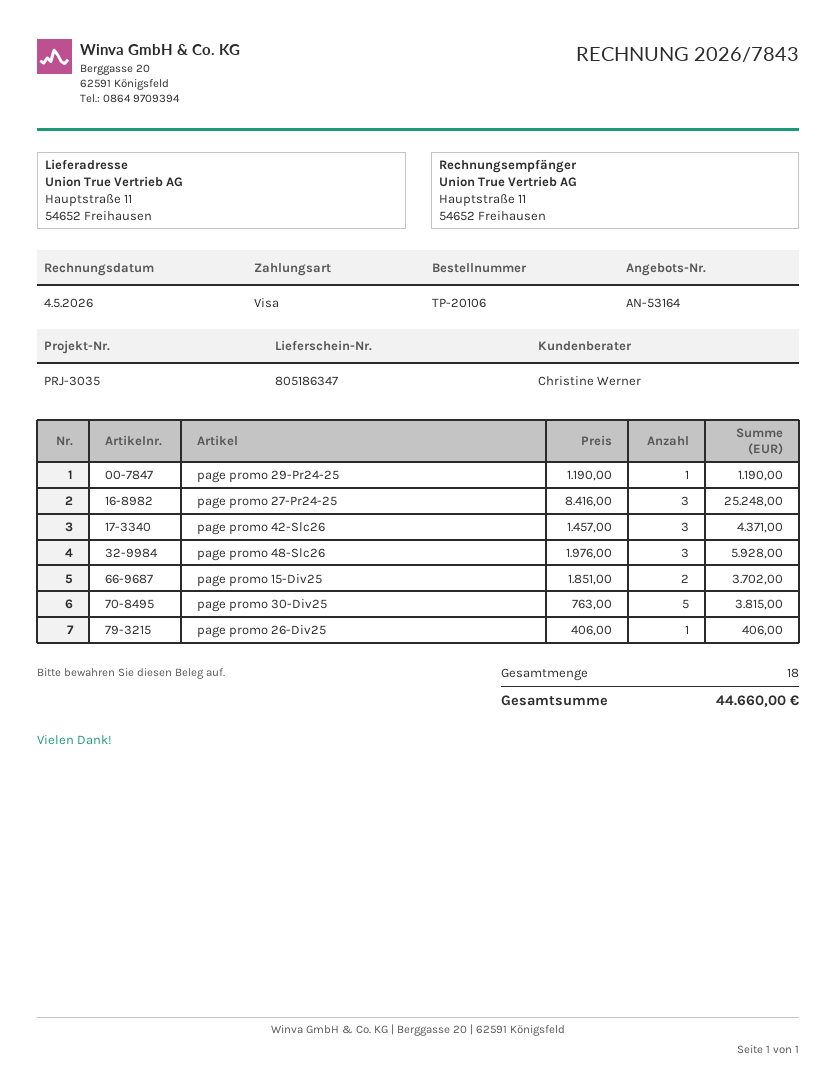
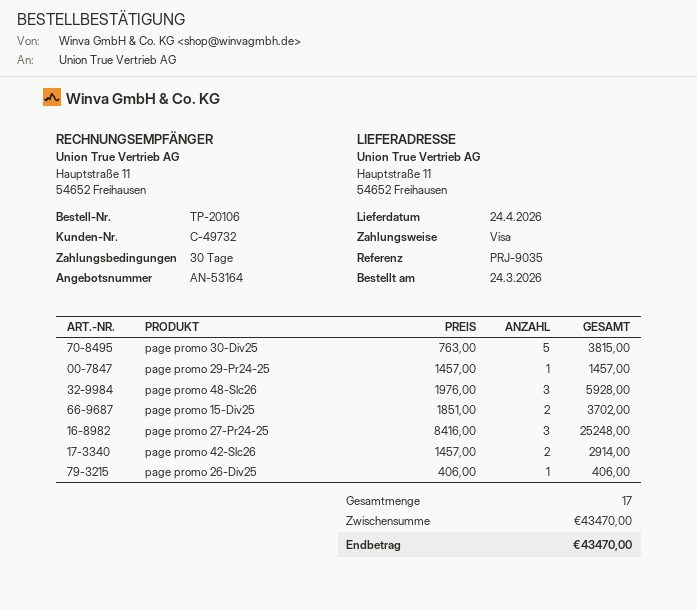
reference: PRJ-3035 -> PRJ-9035
page promo 29-Pr24-25: 1 x 1190.00 = 1190.00 -> 1 x 1457.00 = 1457.00
page promo 42-Slc26: 3 x 1457.00 = 4371.00 -> 2 x 1457.00 = 2914.00
total quantity: 18 -> 17
total: 44660.00 -> 43470.00

